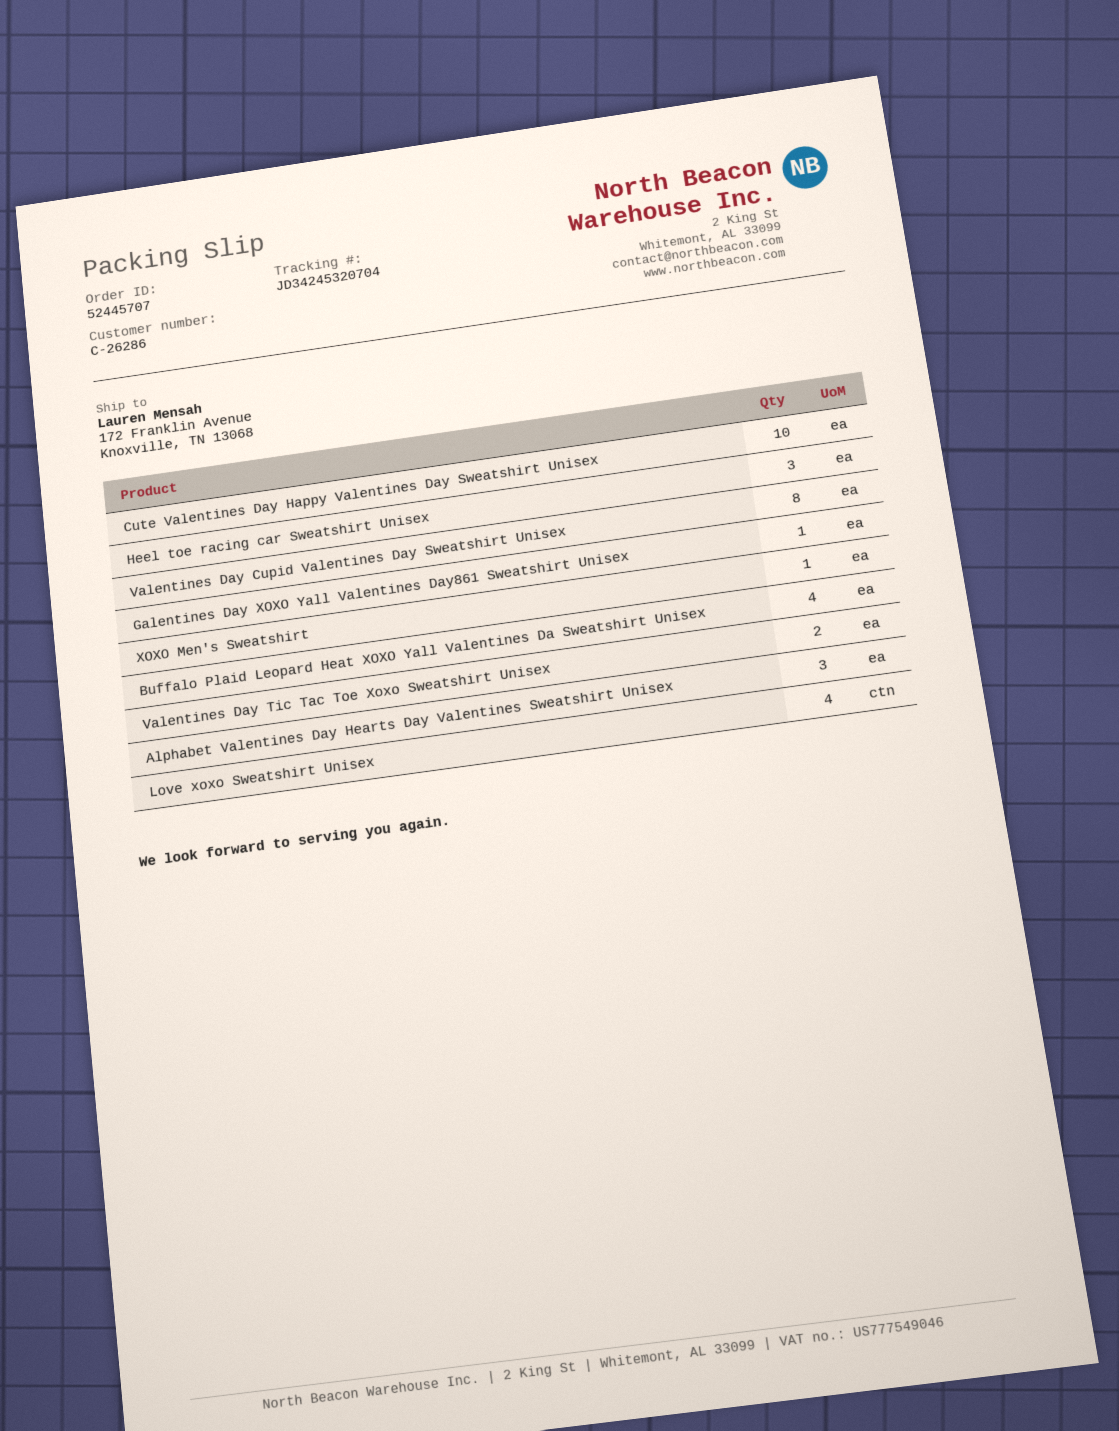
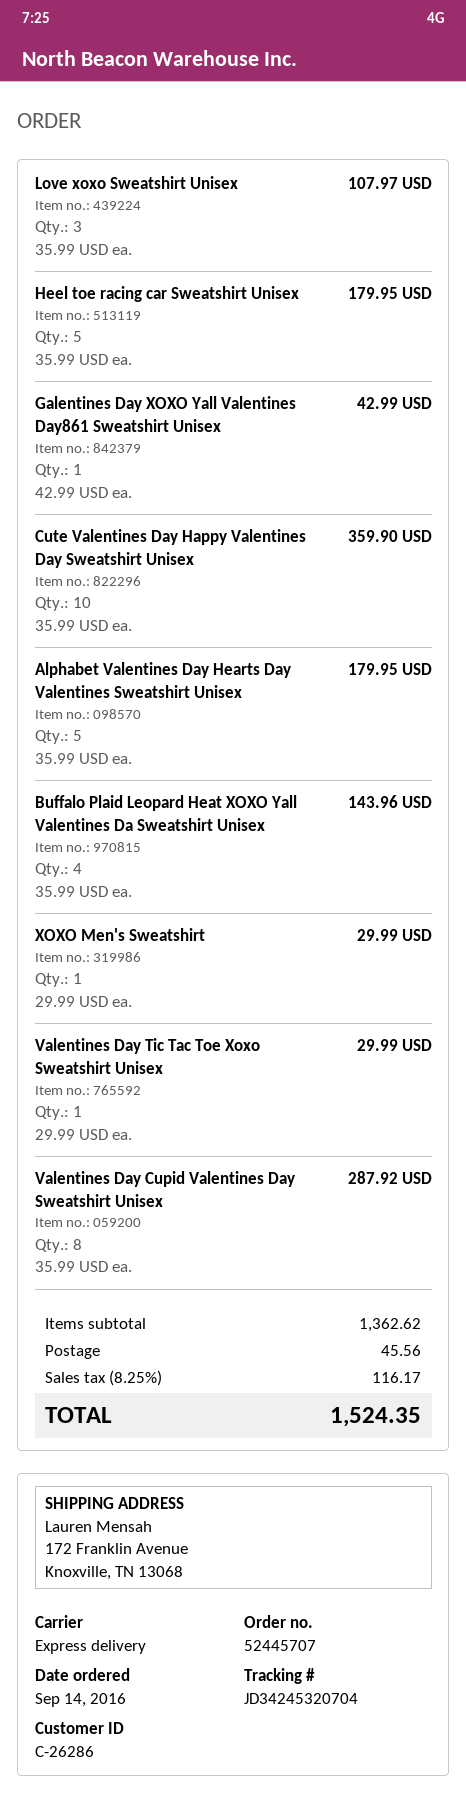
Heel toe racing car Sweatshirt Unisex: 3 -> 5
Valentines Day Tic Tac Toe Xoxo Sweatshirt Unisex: 2 -> 1
Alphabet Valentines Day Hearts Day Valentines Sweatshirt Unisex: 3 -> 5
Love xoxo Sweatshirt Unisex: 4 -> 3

